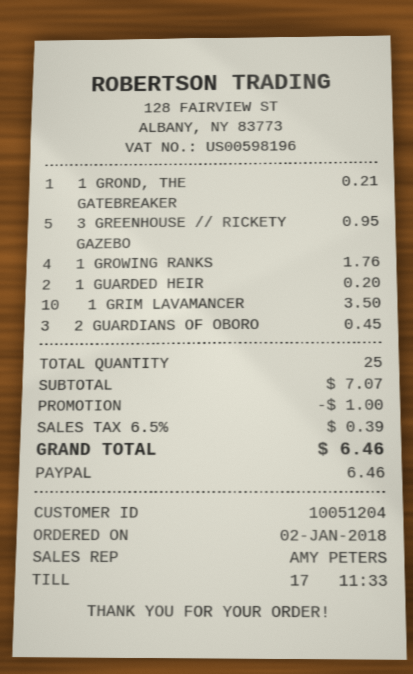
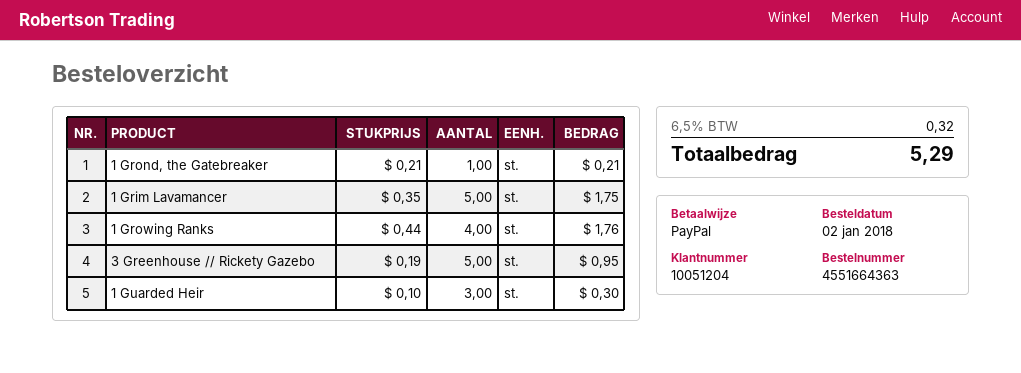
1 GUARDED HEIR: 2 for 0.20 -> 3 for 0.30
1 GRIM LAVAMANCER: 10 for 3.50 -> 5 for 1.75
2 GUARDIANS OF OBORO: 3 for 0.45 -> none
discount: 1.00 -> none
tax: 6.5% = 0.39 -> 6.5% = 0.32
total: 6.46 -> 5.29

